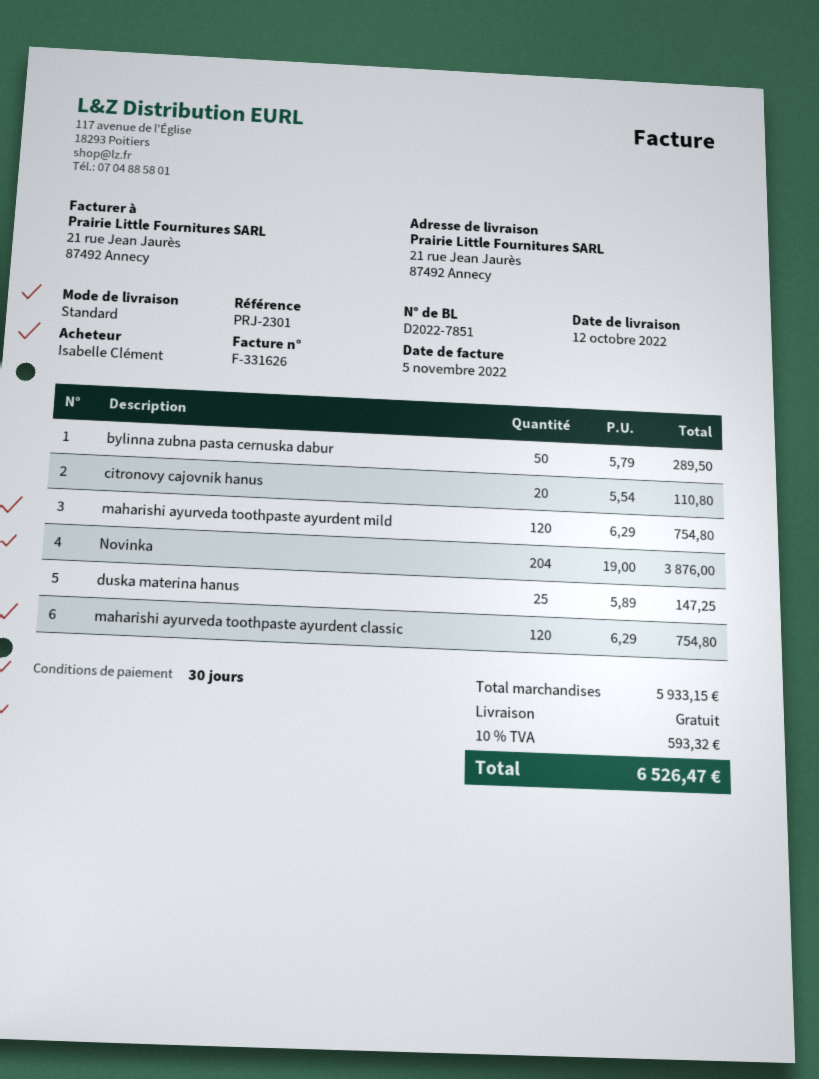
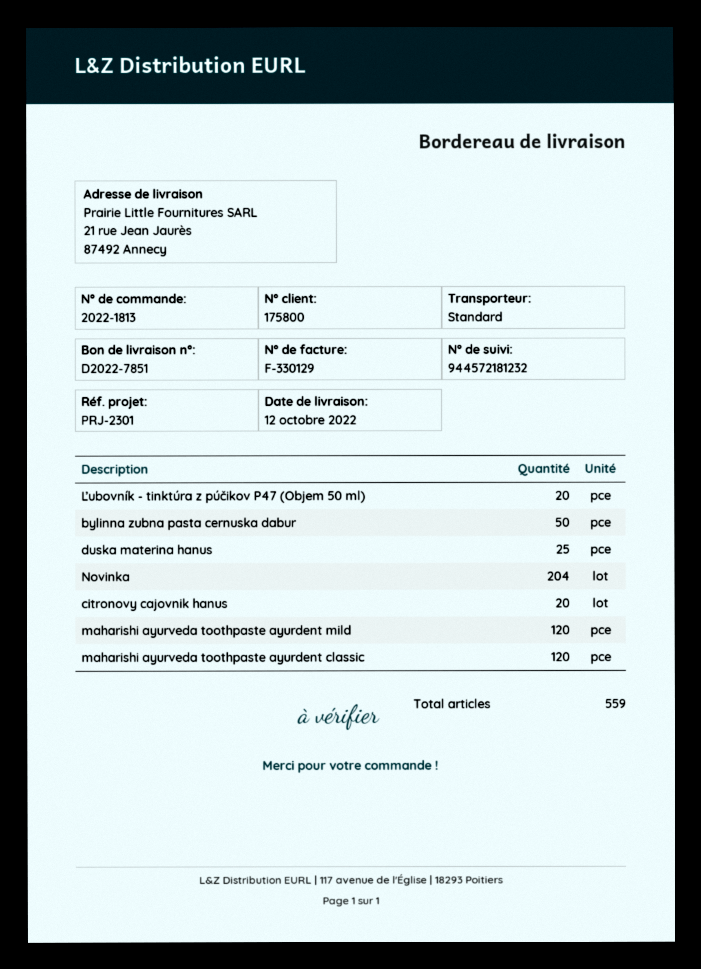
invoice number: F-331626 -> F-330129
Ľubovník - tinktúra z púčikov P47 (Objem 50 ml): none -> 20

